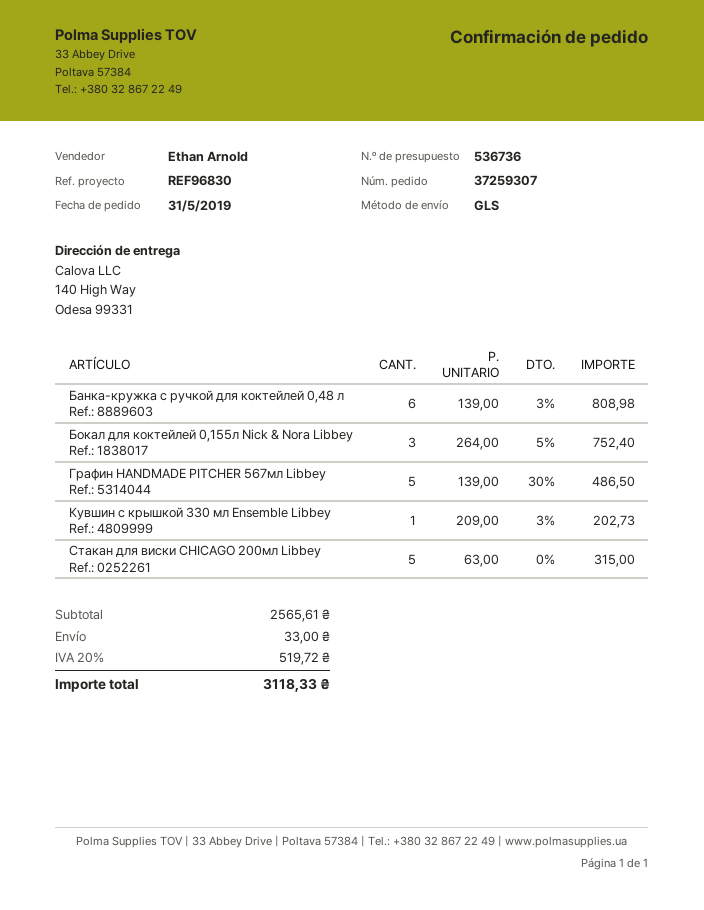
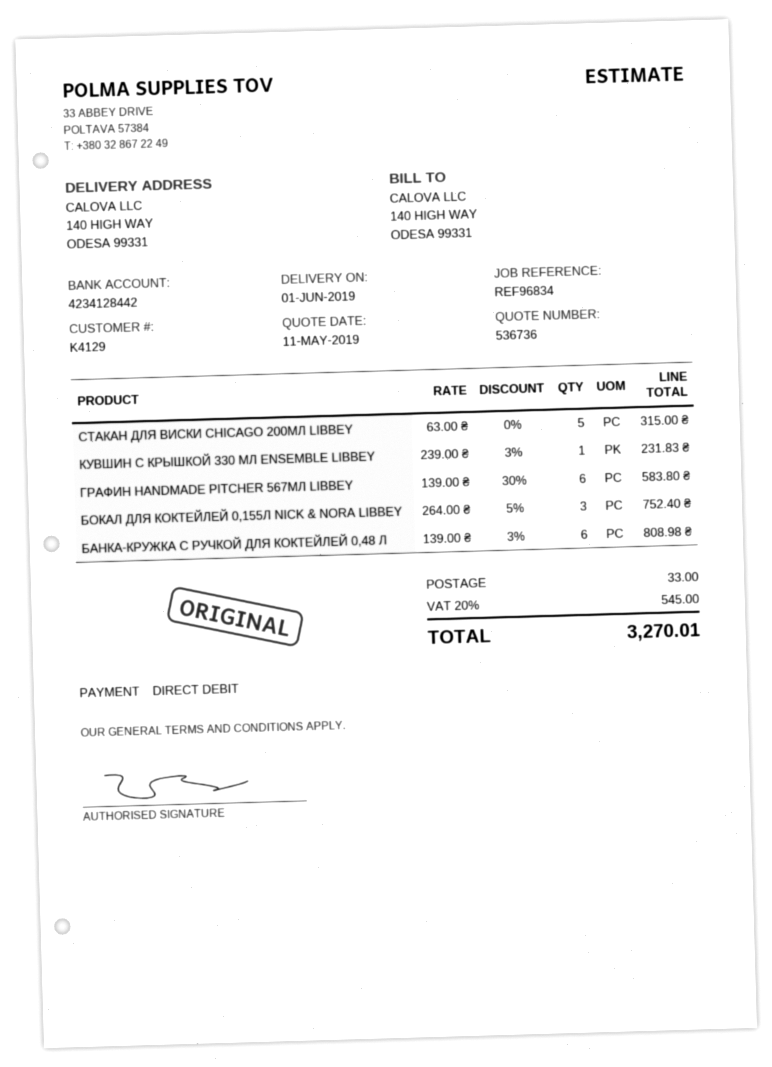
reference: REF96830 -> REF96834
Графин HANDMADE PITCHER 567мл Libbey: 5 x 139.00 - 30% = 486.50 -> 6 x 139.00 - 30% = 583.80
Кувшин с крышкой 330 мл Ensemble Libbey: 1 x 209.00 - 3% = 202.73 -> 1 x 239.00 - 3% = 231.83
tax: 20% = 519.72 -> 20% = 545.00
total: 3118.33 -> 3270.01

